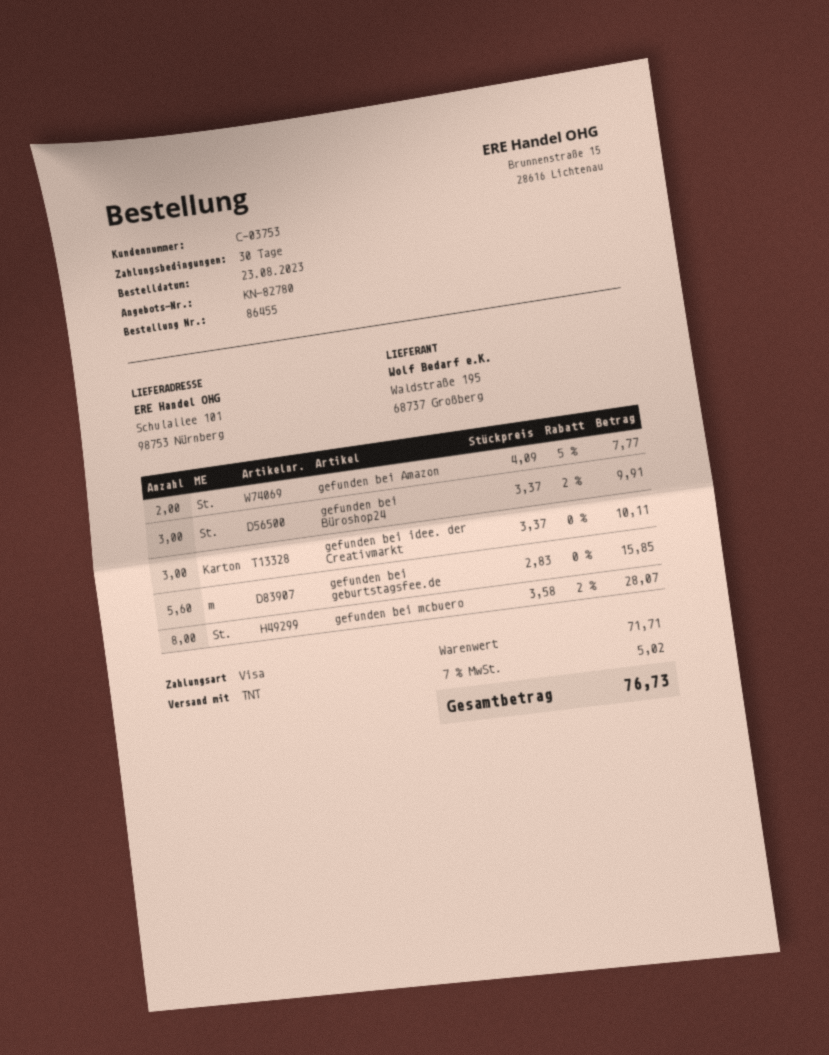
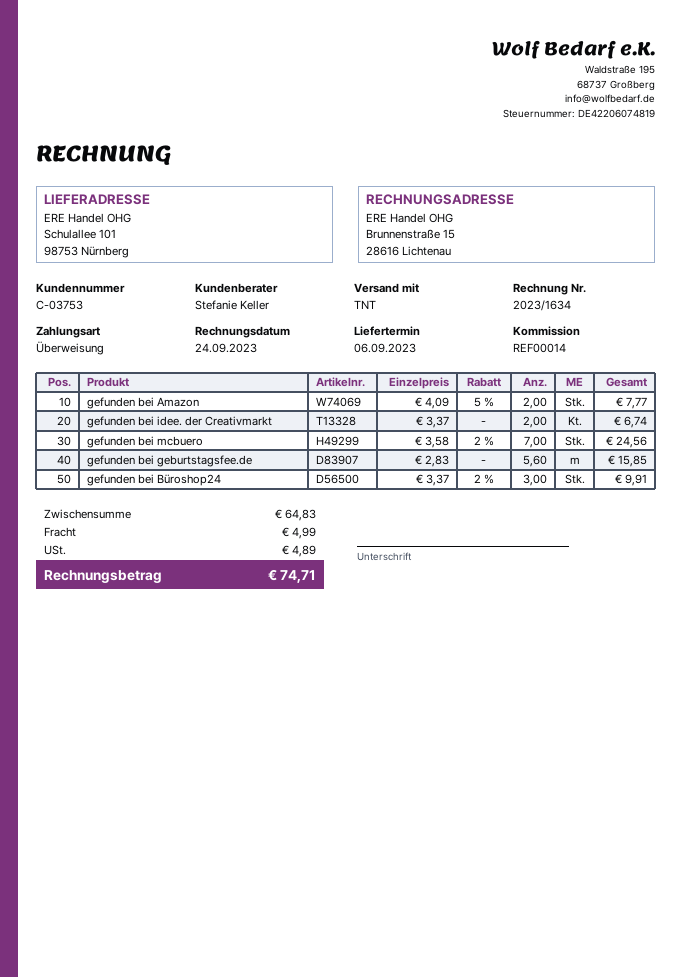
payment method: Visa -> bank transfer
gefunden bei idee. der Creativmarkt: 3 x 3.37 = 10.11 -> 2 x 3.37 = 6.74
gefunden bei mcbuero: 8 x 3.58 - 2% = 28.07 -> 7 x 3.58 - 2% = 24.56
subtotal: 71.71 -> 64.83
shipping: none -> 4.99
tax: 5.02 -> 4.89
total: 76.73 -> 74.71

